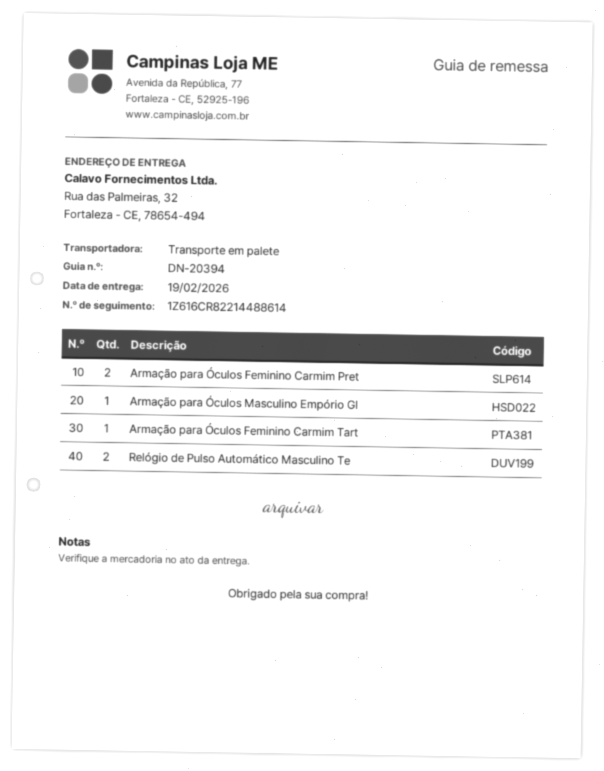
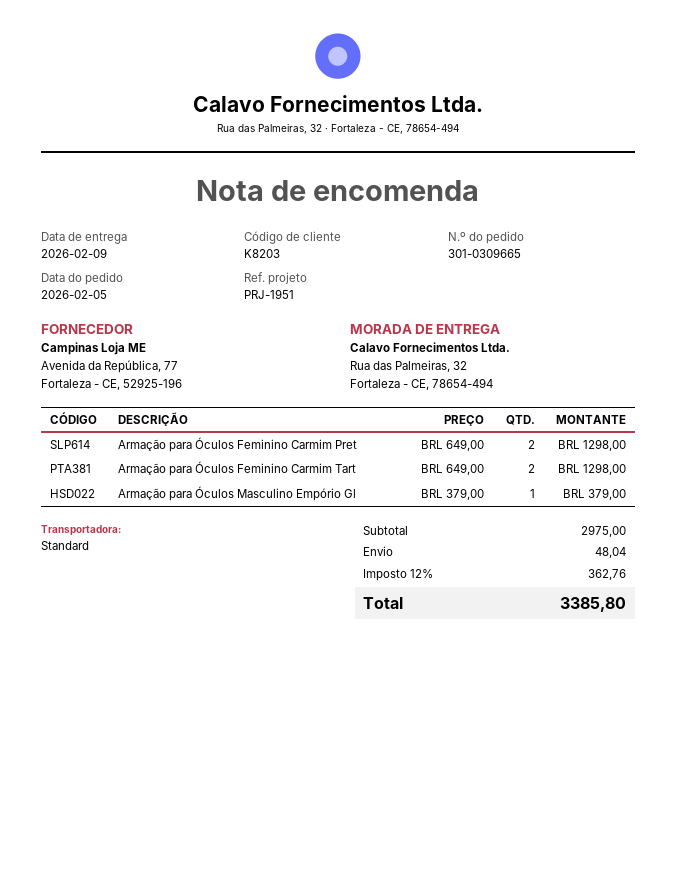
delivery date: 2026-02-19 -> 2026-02-09
shipping method: pallet freight -> standard
Armação para Óculos Feminino Carmim Tart: 1 -> 2
Relógio de Pulso Automático Masculino Te: 2 -> none

